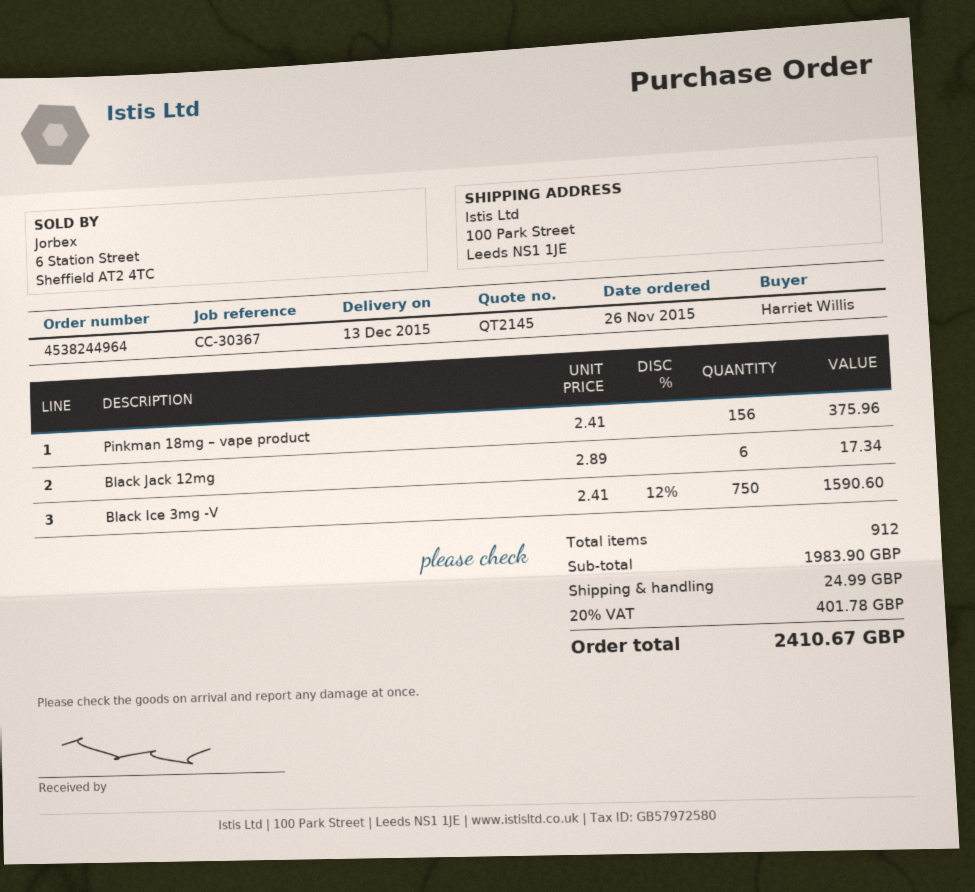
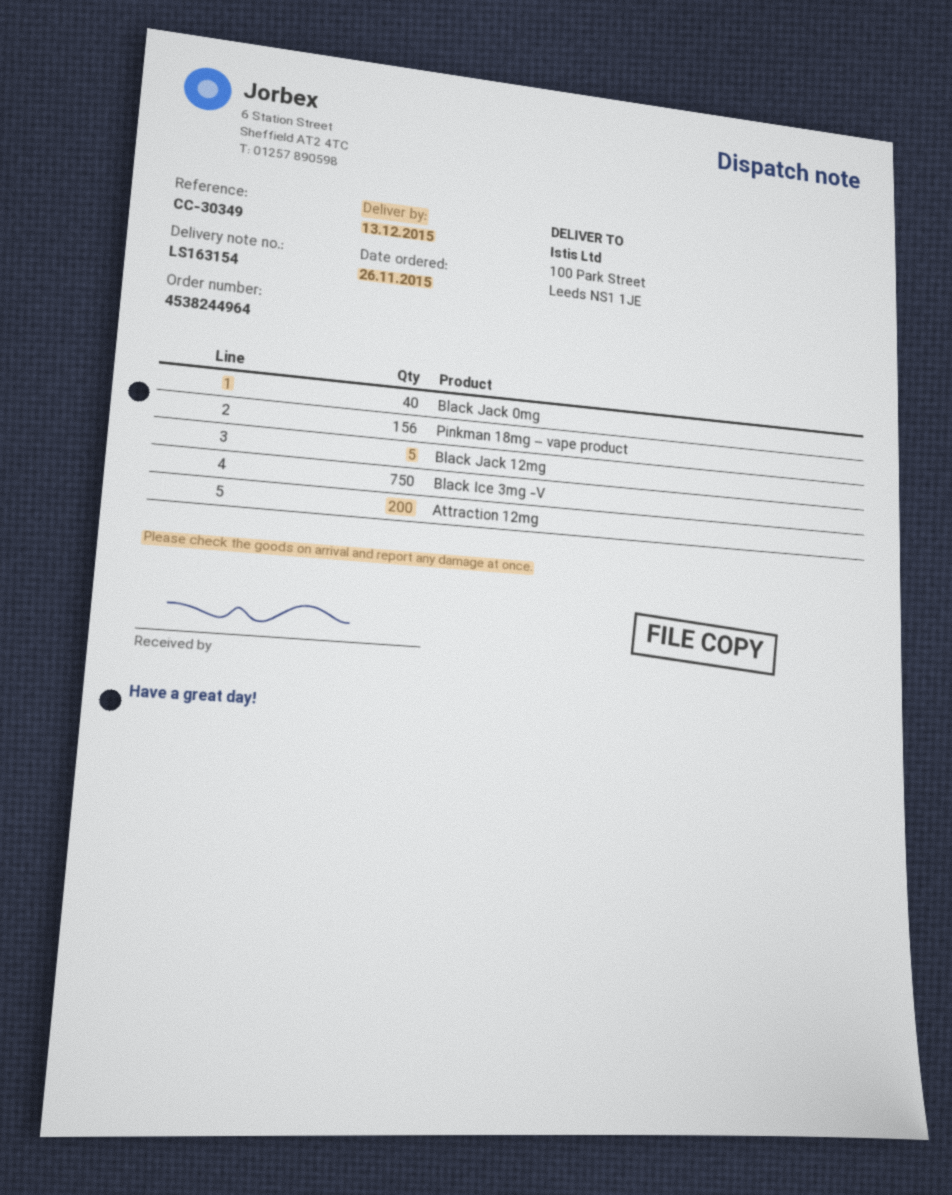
reference: CC-30367 -> CC-30349
Black Jack 12mg: 6 -> 5
Black Jack 0mg: none -> 40
Attraction 12mg: none -> 200

